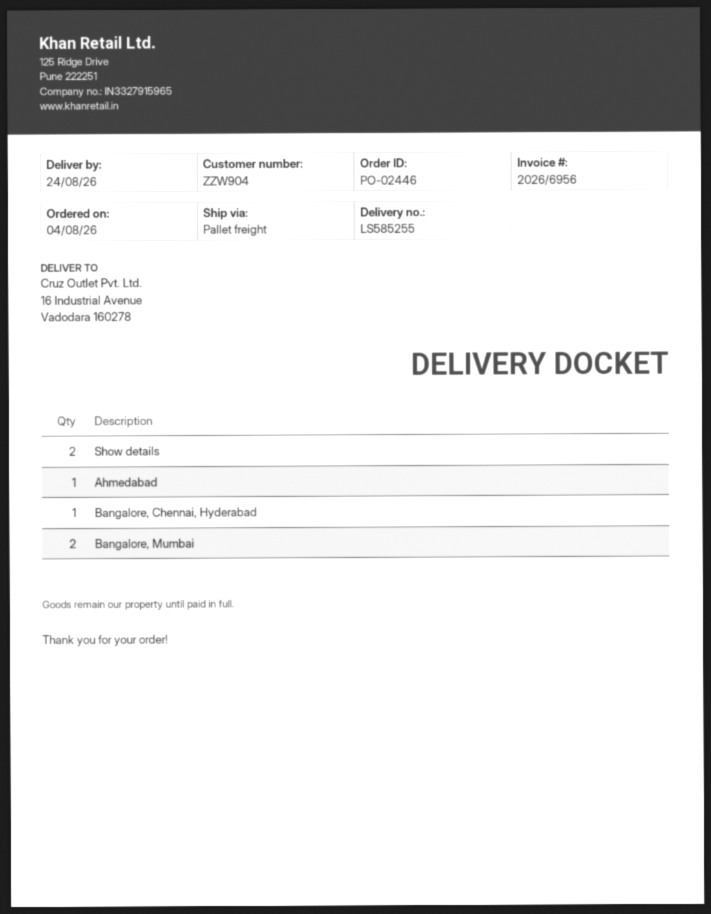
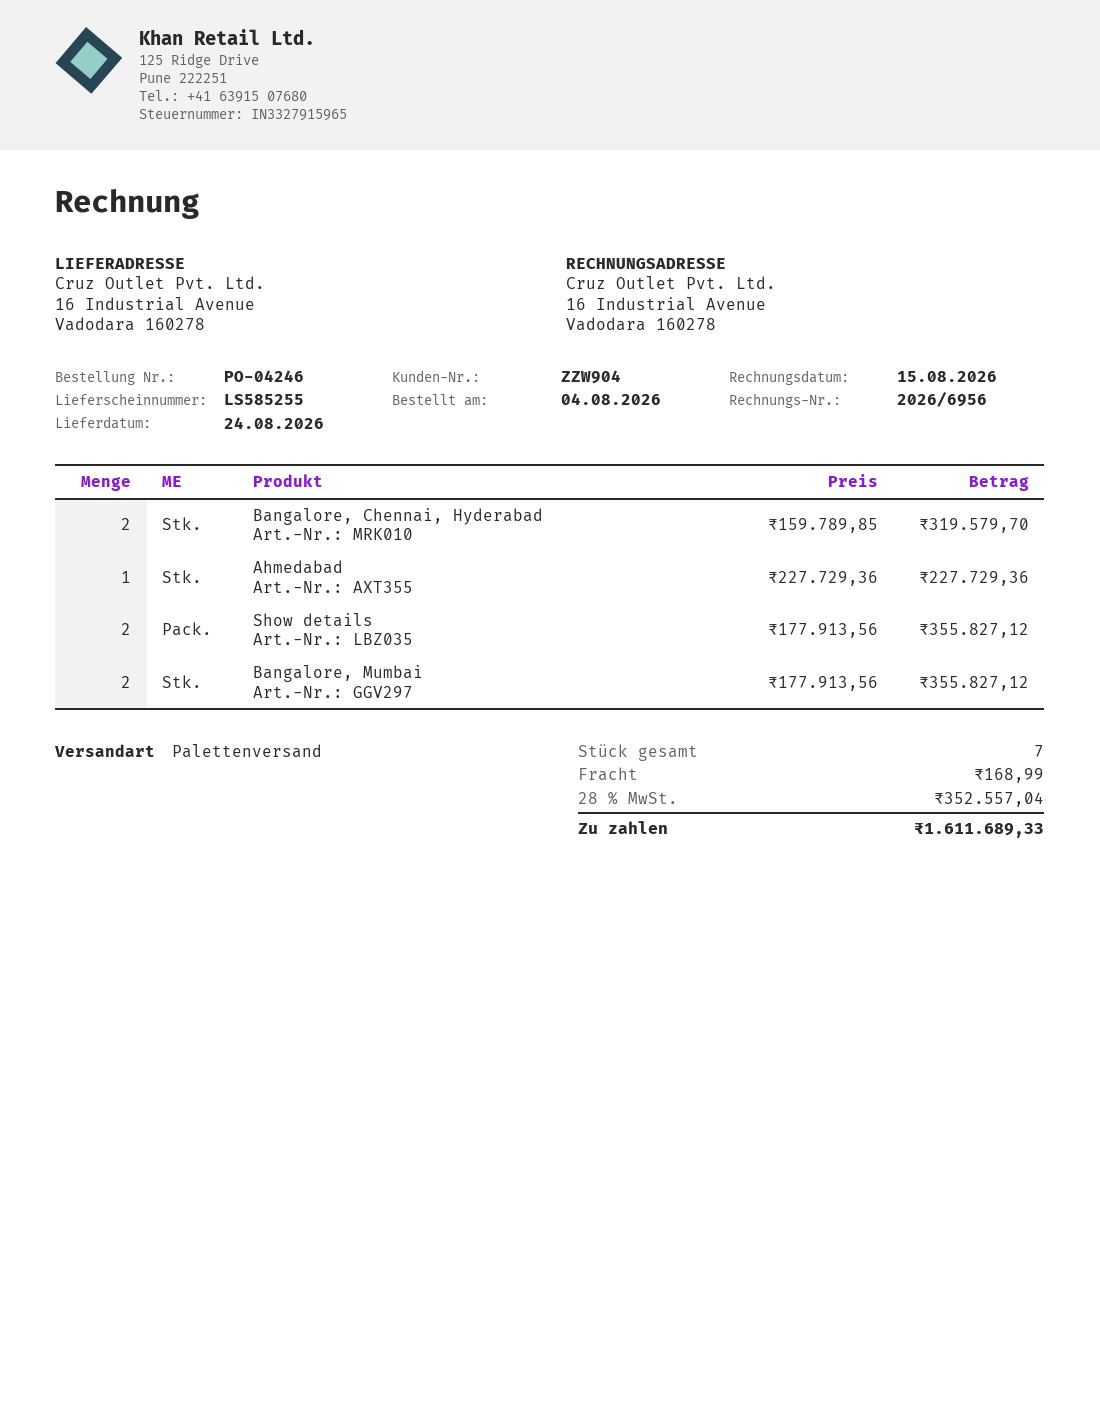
order number: PO-02446 -> PO-04246
Bangalore, Chennai, Hyderabad: 1 -> 2

